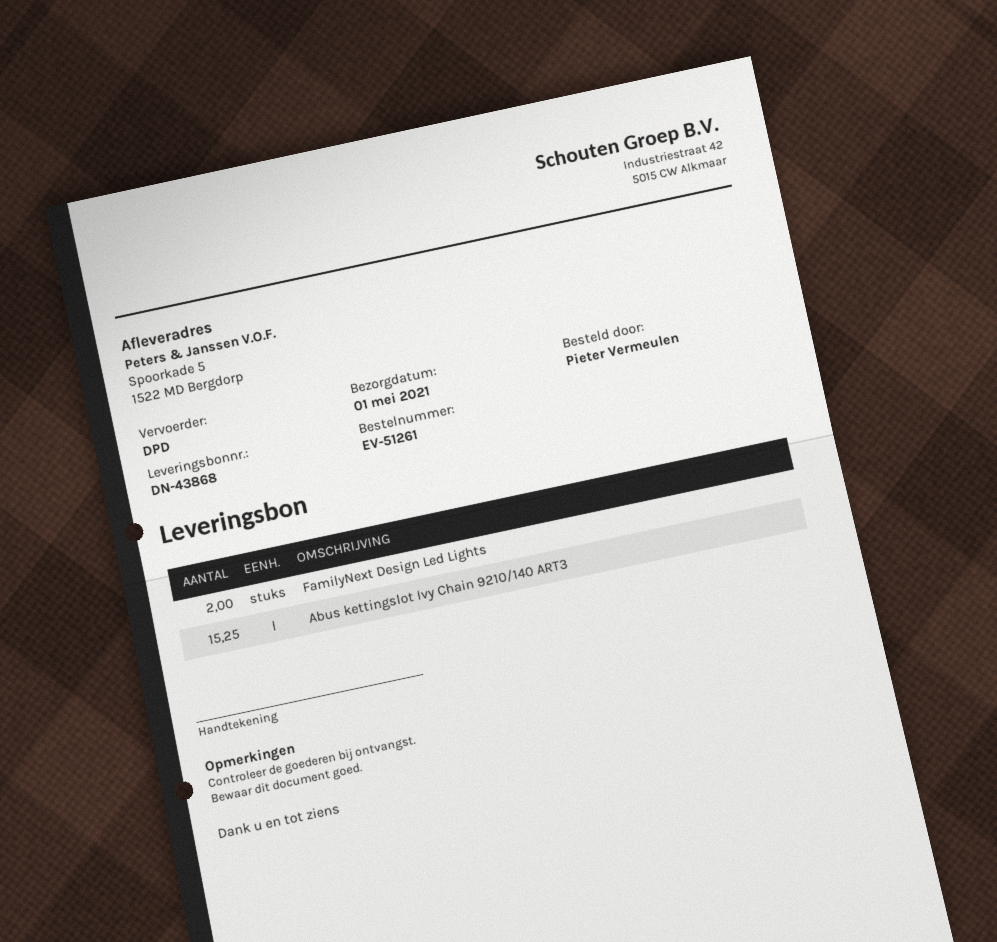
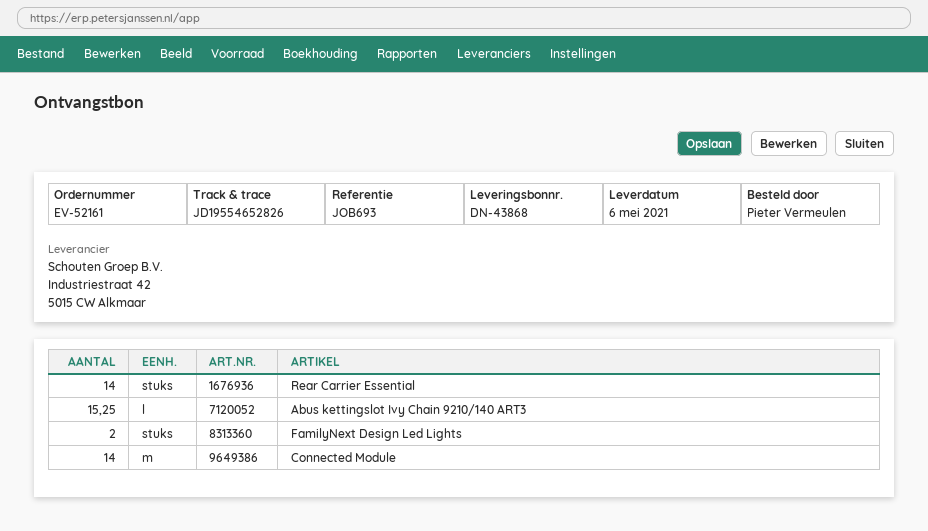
order number: EV-51261 -> EV-52161
delivery date: 2021-05-01 -> 2021-05-06
Rear Carrier Essential: none -> 14
Connected Module: none -> 14

